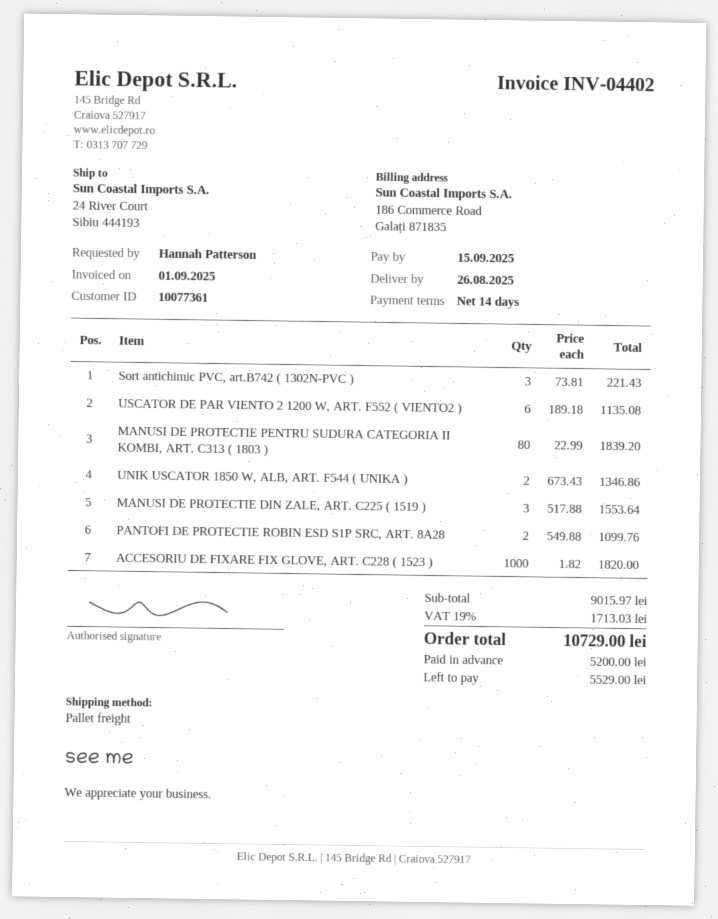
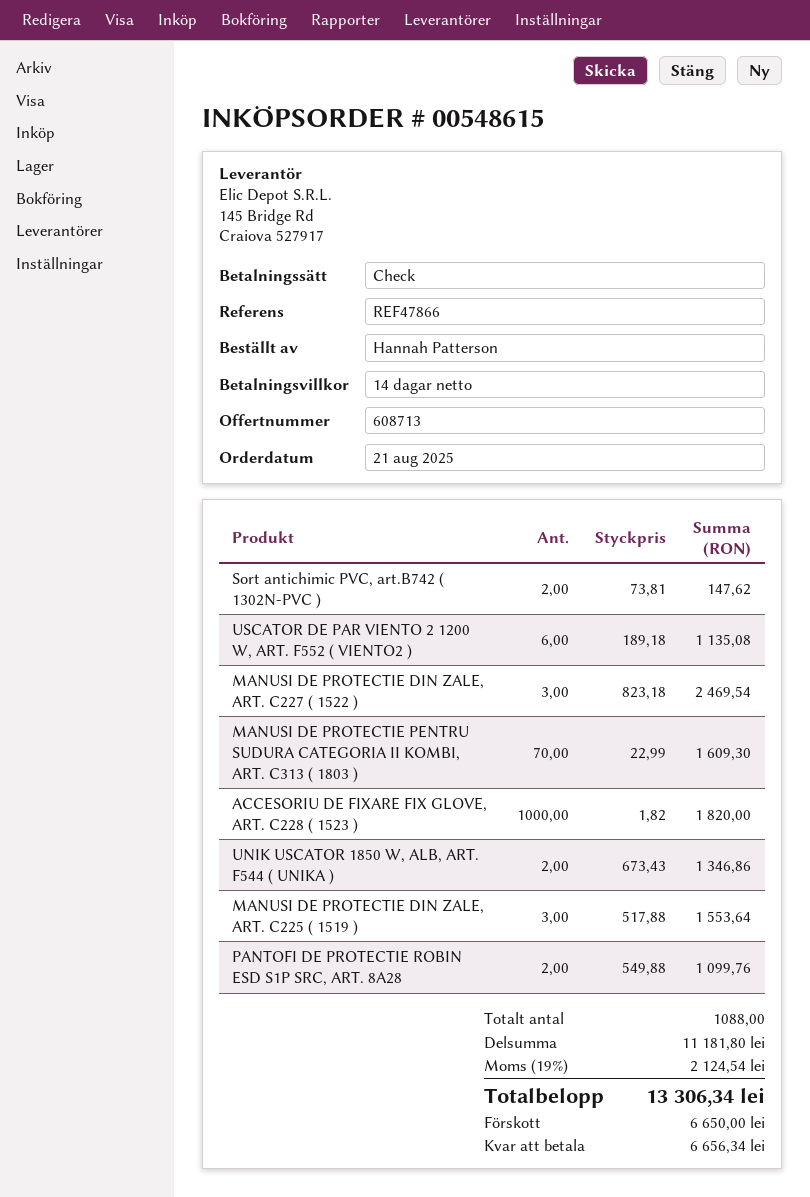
Sort antichimic PVC, art.B742 ( 1302N-PVC ): 3 x 73.81 = 221.43 -> 2 x 73.81 = 147.62
MANUSI DE PROTECTIE PENTRU SUDURA CATEGORIA II KOMBI, ART. C313 ( 1803 ): 80 x 22.99 = 1839.20 -> 70 x 22.99 = 1609.30
MANUSI DE PROTECTIE DIN ZALE, ART. C227 ( 1522 ): none -> 3 x 823.18 = 2469.54
subtotal: 9015.97 -> 11181.80
tax: 19% = 1713.03 -> 19% = 2124.54
total: 10729.00 -> 13306.34
deposit: 5200.00 -> 6650.00
balance: 5529.00 -> 6656.34

